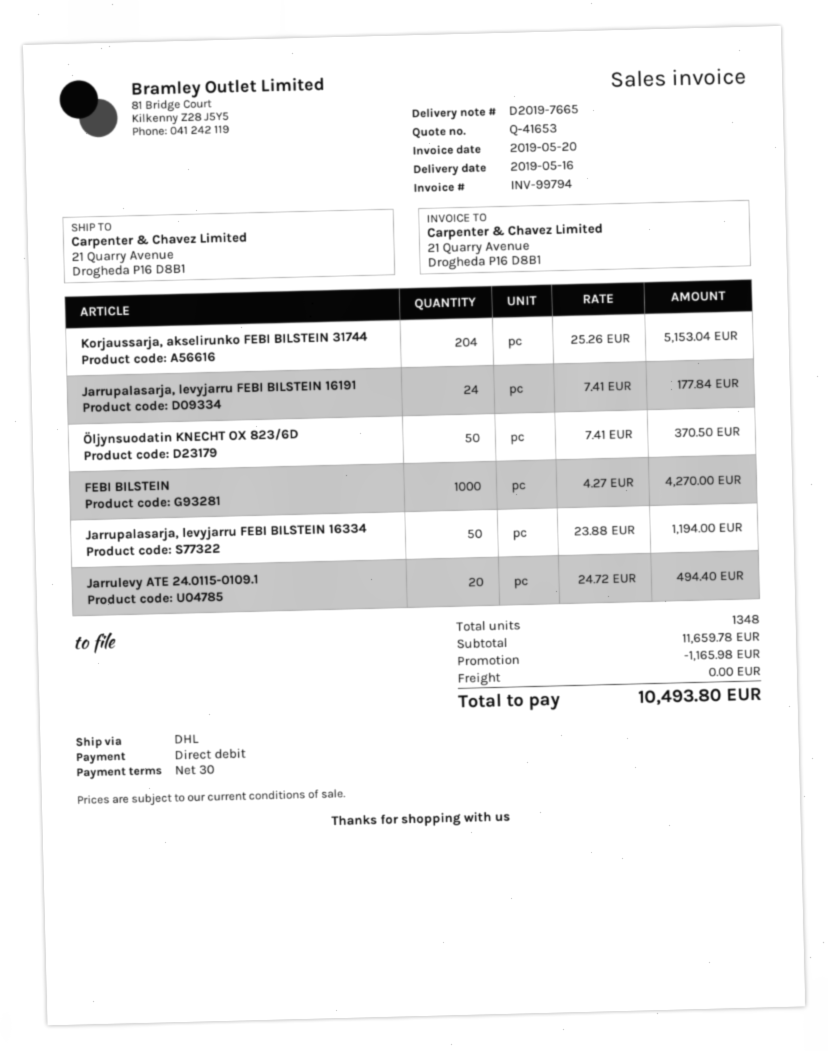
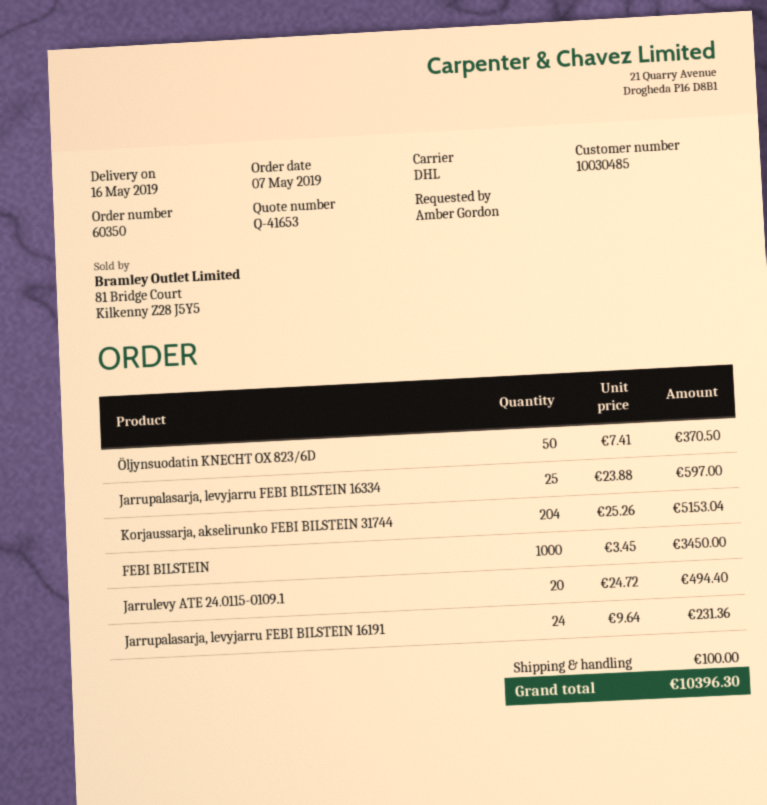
Jarrupalasarja, levyjarru FEBI BILSTEIN 16191: 24 x 7.41 = 177.84 -> 24 x 9.64 = 231.36
FEBI BILSTEIN: 1000 x 4.27 = 4270.00 -> 1000 x 3.45 = 3450.00
Jarrupalasarja, levyjarru FEBI BILSTEIN 16334: 50 x 23.88 = 1194.00 -> 25 x 23.88 = 597.00
discount: 1165.98 -> none
shipping: 0.00 -> 100.00
total: 10493.80 -> 10396.30

